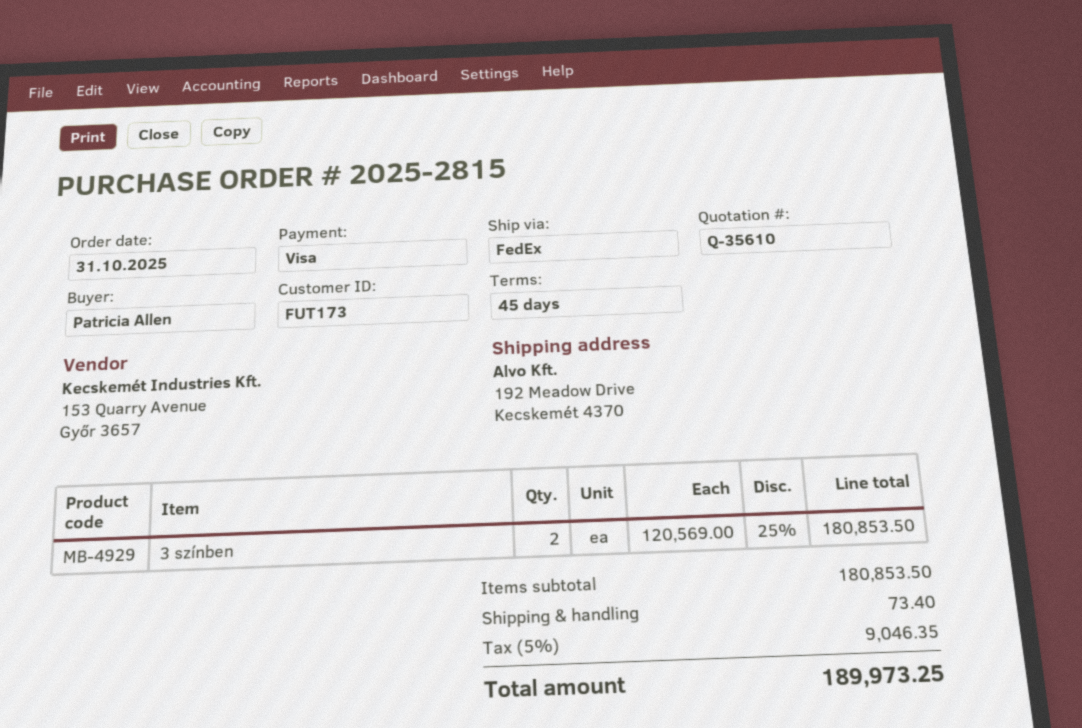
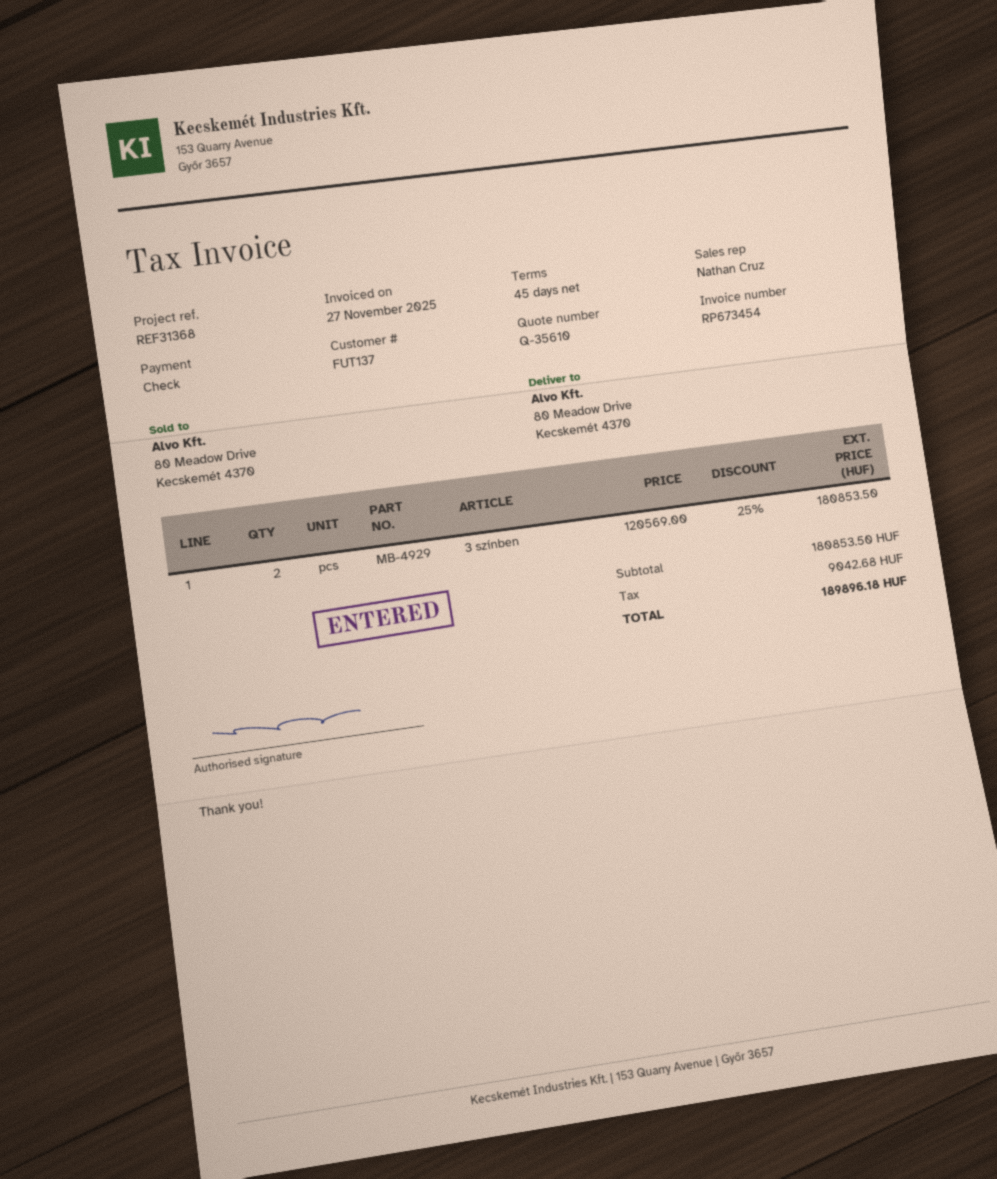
customer number: FUT173 -> FUT137
payment method: Visa -> cheque
ship to: 192 Meadow Drive, Kecskemét 4370 -> 80 Meadow Drive, Kecskemét 4370
shipping: 73.40 -> none
tax: 9046.35 -> 9042.68
total: 189973.25 -> 189896.18

